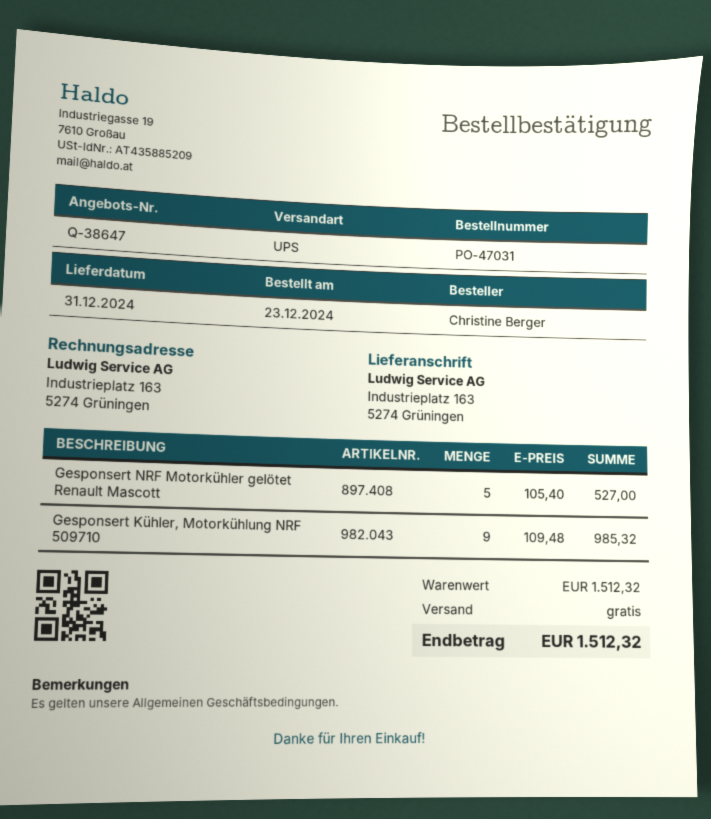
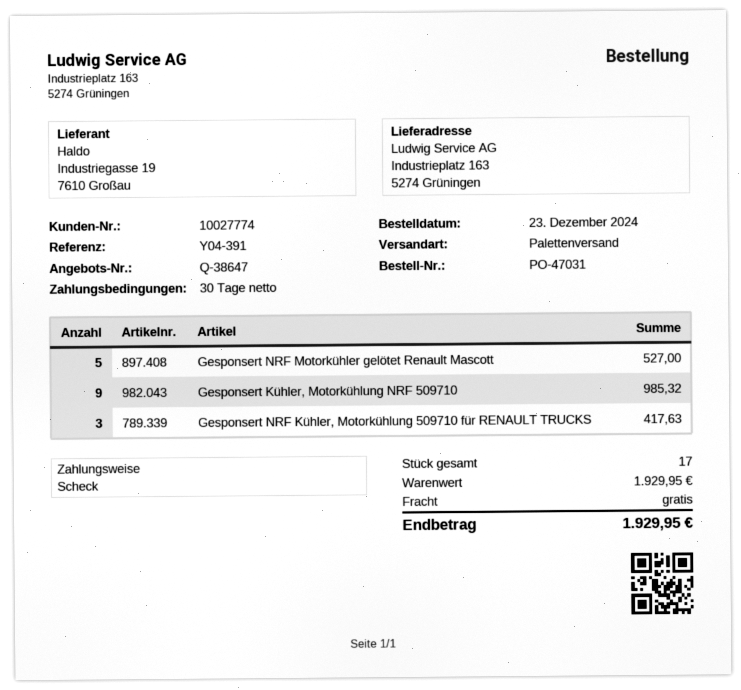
shipping method: UPS -> pallet freight
Gesponsert NRF Kühler, Motorkühlung 509710 für RENAULT TRUCKS: none -> 3 for 417.63
subtotal: 1512.32 -> 1929.95
total: 1512.32 -> 1929.95

